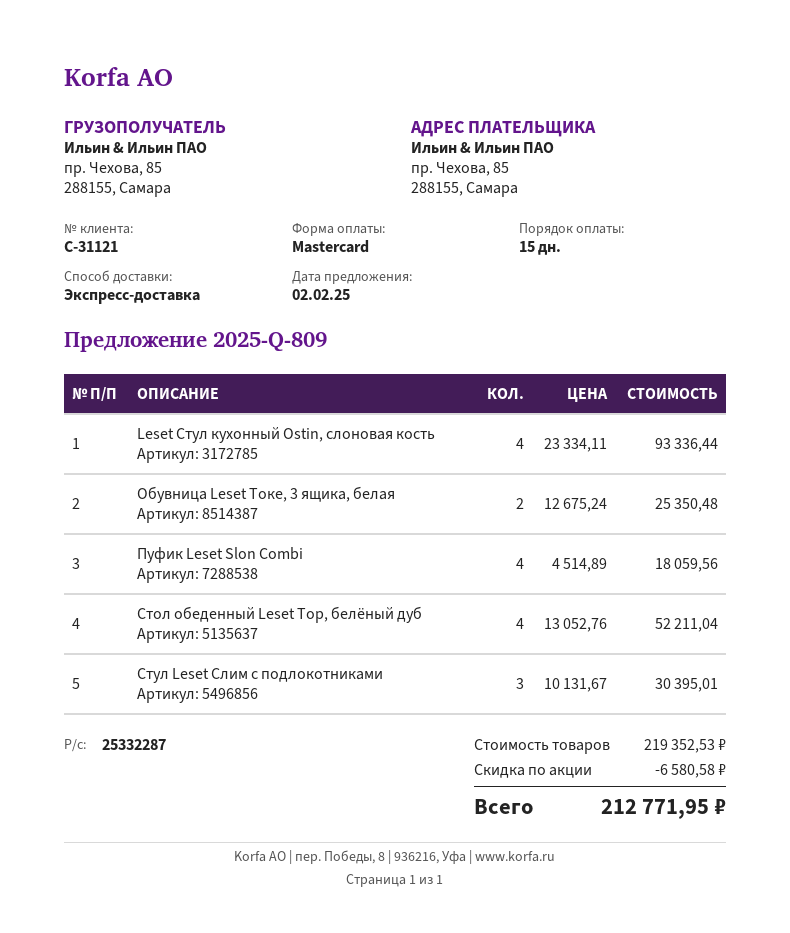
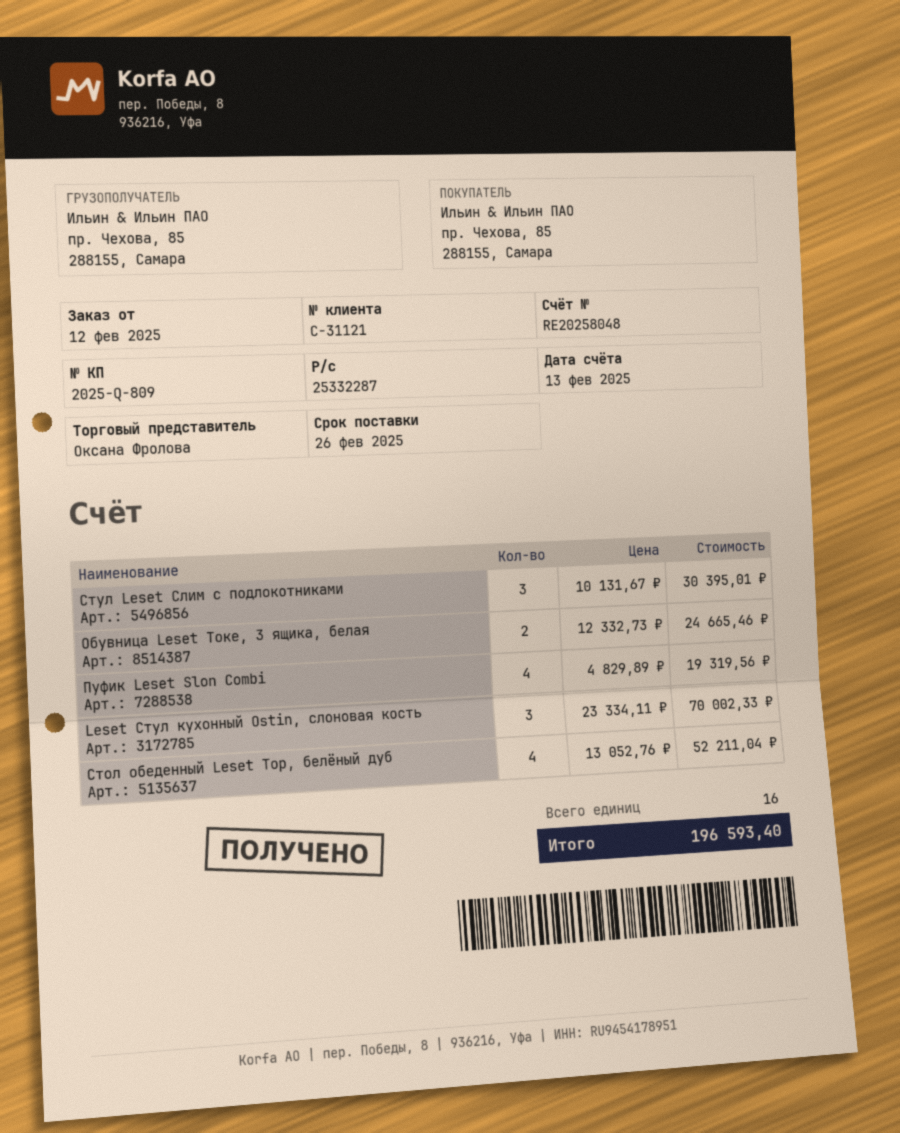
Leset Стул кухонный Ostin, слоновая кость: 4 x 23334.11 = 93336.44 -> 3 x 23334.11 = 70002.33
Обувница Leset Токе, 3 ящика, белая: 2 x 12675.24 = 25350.48 -> 2 x 12332.73 = 24665.46
Пуфик Leset Slon Combi: 4 x 4514.89 = 18059.56 -> 4 x 4829.89 = 19319.56
discount: 6580.58 -> none
total: 212771.95 -> 196593.40

